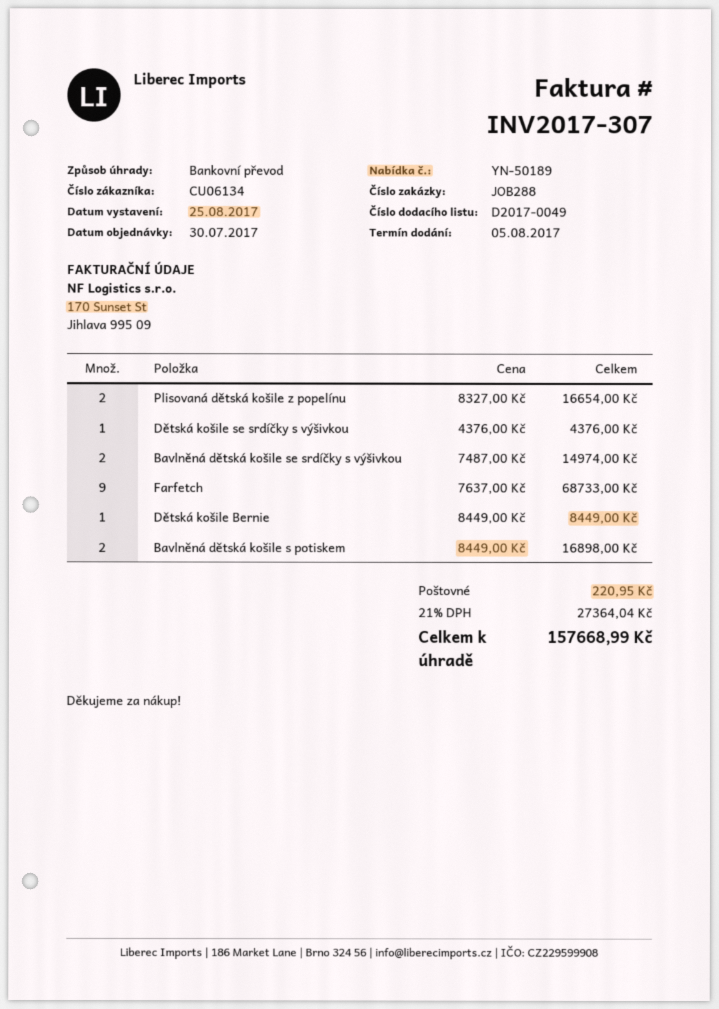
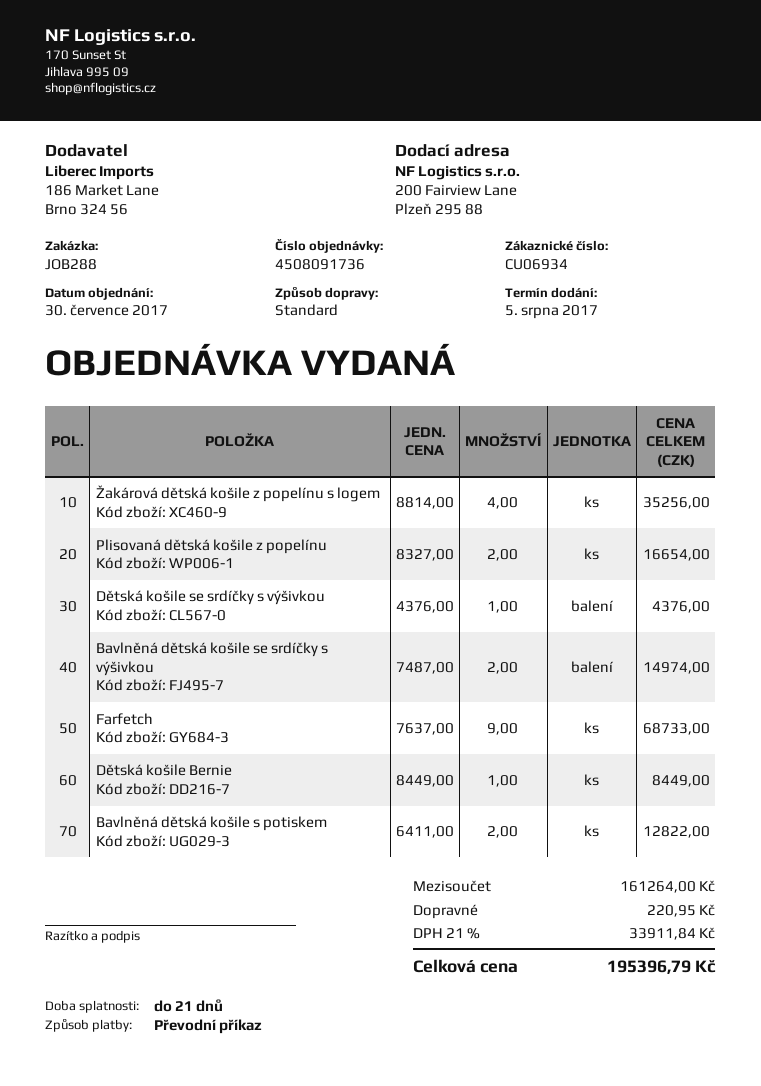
customer number: CU06134 -> CU06934
Bavlněná dětská košile s potiskem: 2 x 8449.00 = 16898.00 -> 2 x 6411.00 = 12822.00
Žakárová dětská košile z popelínu s logem: none -> 4 x 8814.00 = 35256.00
tax: 21% = 27364.04 -> 21% = 33911.84
total: 157668.99 -> 195396.79

